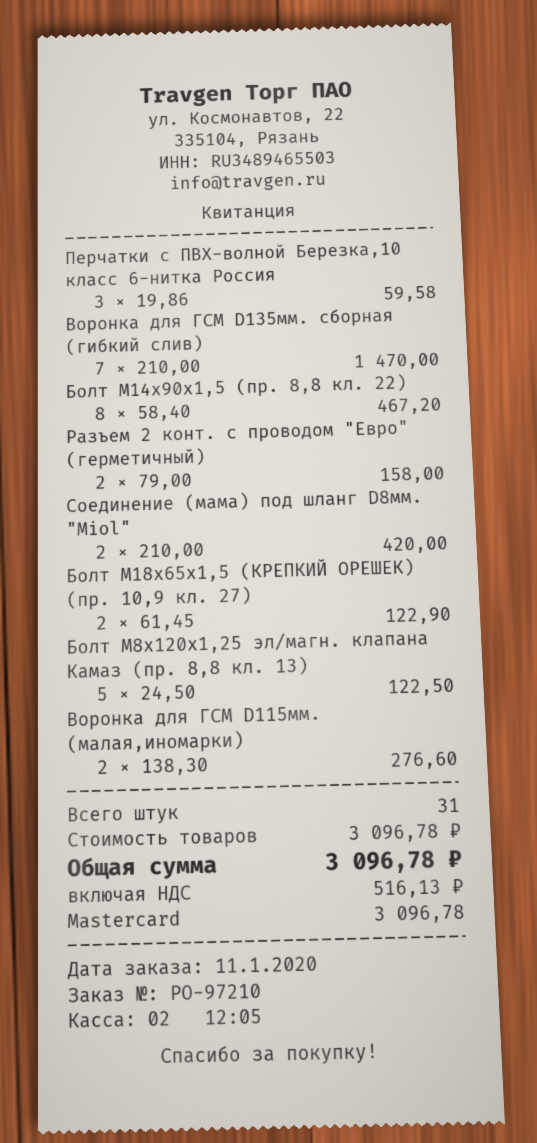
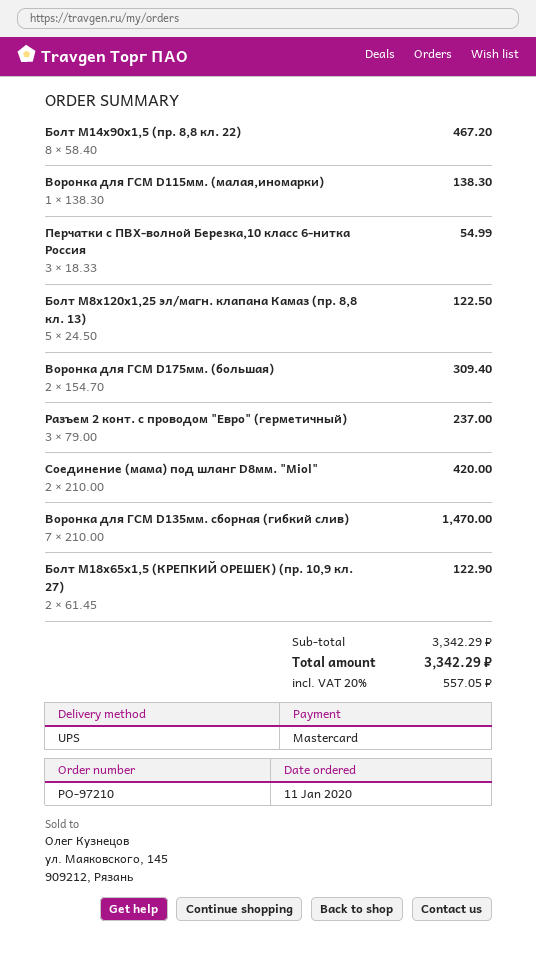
Перчатки с ПВХ-волной Березка,10 класс 6-нитка Россия: 3 x 19.86 = 59.58 -> 3 x 18.33 = 54.99
Разъем 2 конт. с проводом "Евро" (герметичный): 2 x 79.00 = 158.00 -> 3 x 79.00 = 237.00
Воронка для ГСМ D115мм. (малая,иномарки): 2 x 138.30 = 276.60 -> 1 x 138.30 = 138.30
Воронка для ГСМ D175мм. (большая): none -> 2 x 154.70 = 309.40
subtotal: 3096.78 -> 3342.29
tax: 516.13 -> 557.05
total: 3096.78 -> 3342.29

